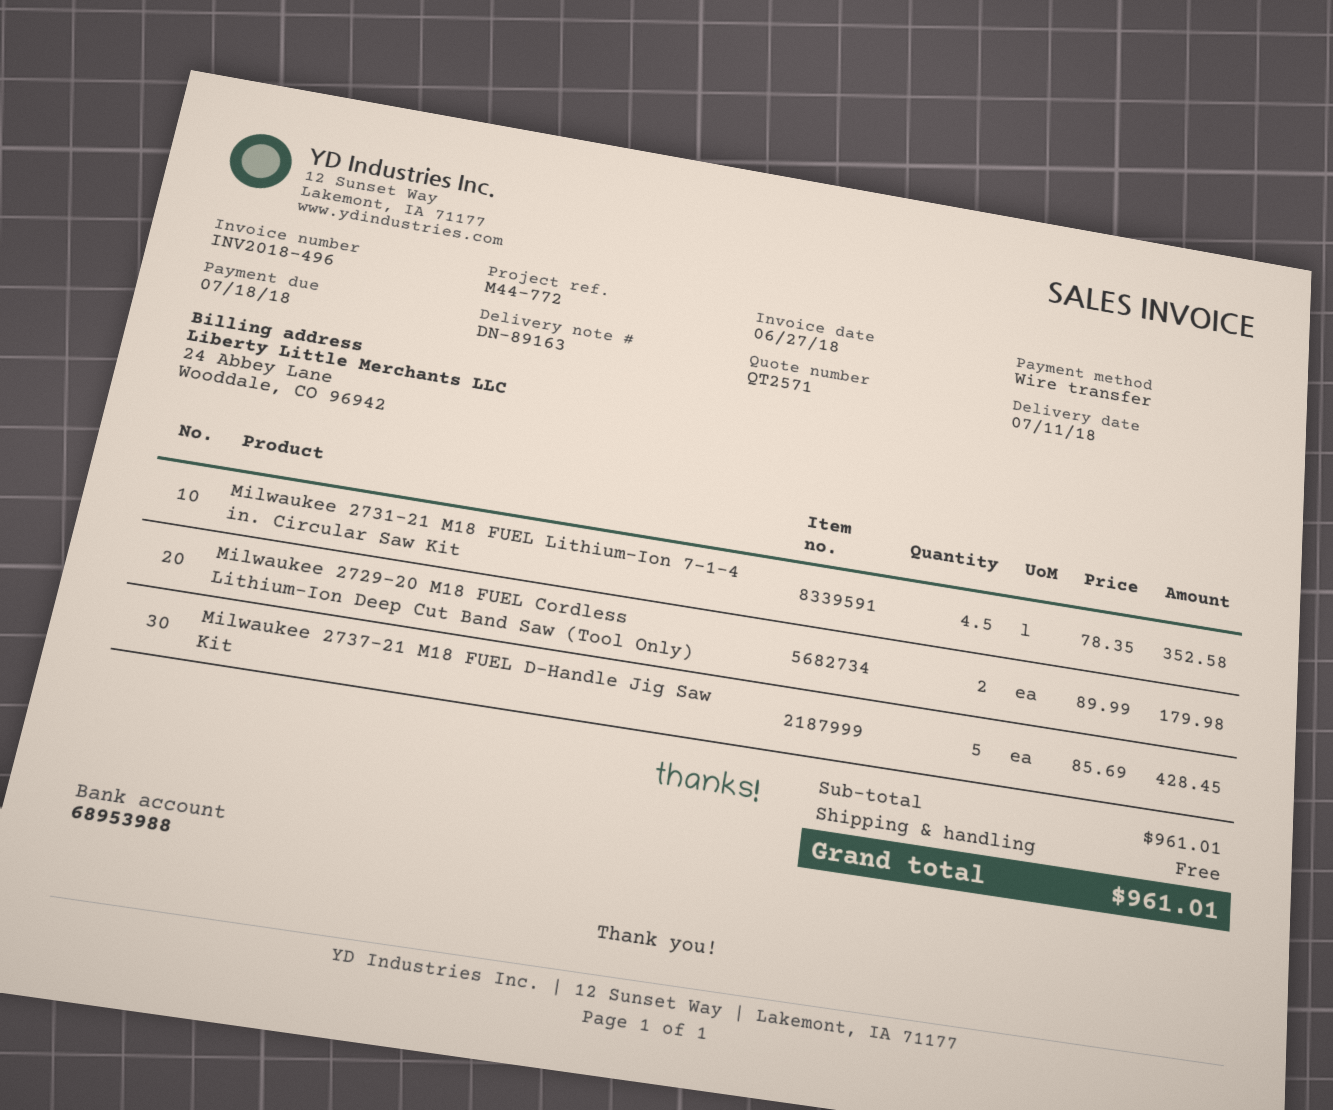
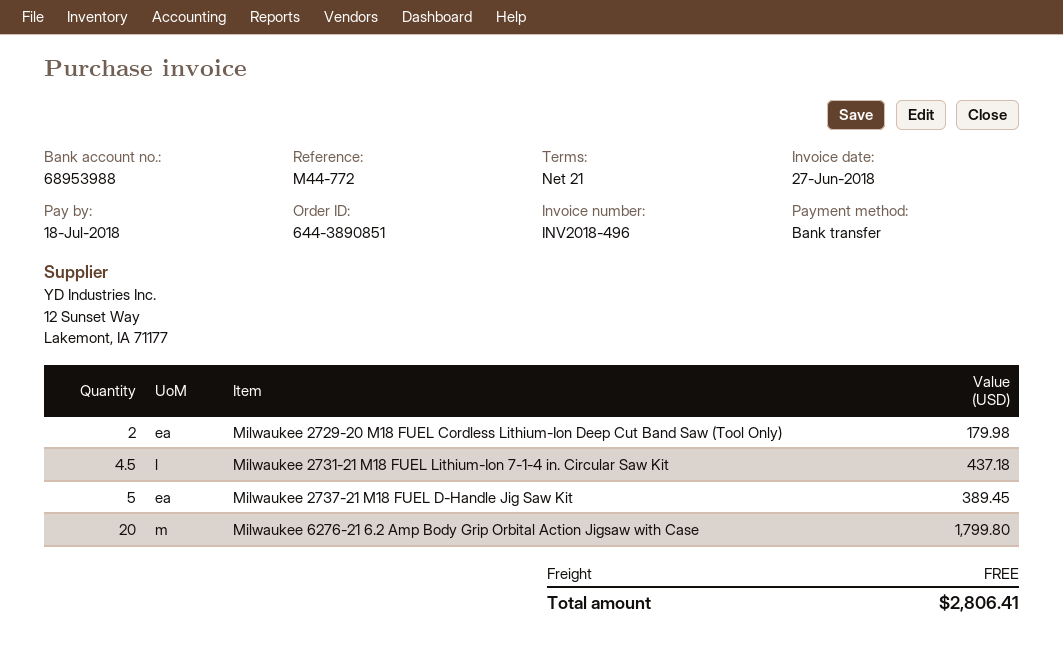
Milwaukee 2731-21 M18 FUEL Lithium-Ion 7-1-4 in. Circular Saw Kit: 4.5 for 352.58 -> 4.5 for 437.18
Milwaukee 2737-21 M18 FUEL D-Handle Jig Saw Kit: 5 for 428.45 -> 5 for 389.45
Milwaukee 6276-21 6.2 Amp Body Grip Orbital Action Jigsaw with Case: none -> 20 for 1799.80
total: 961.01 -> 2806.41

